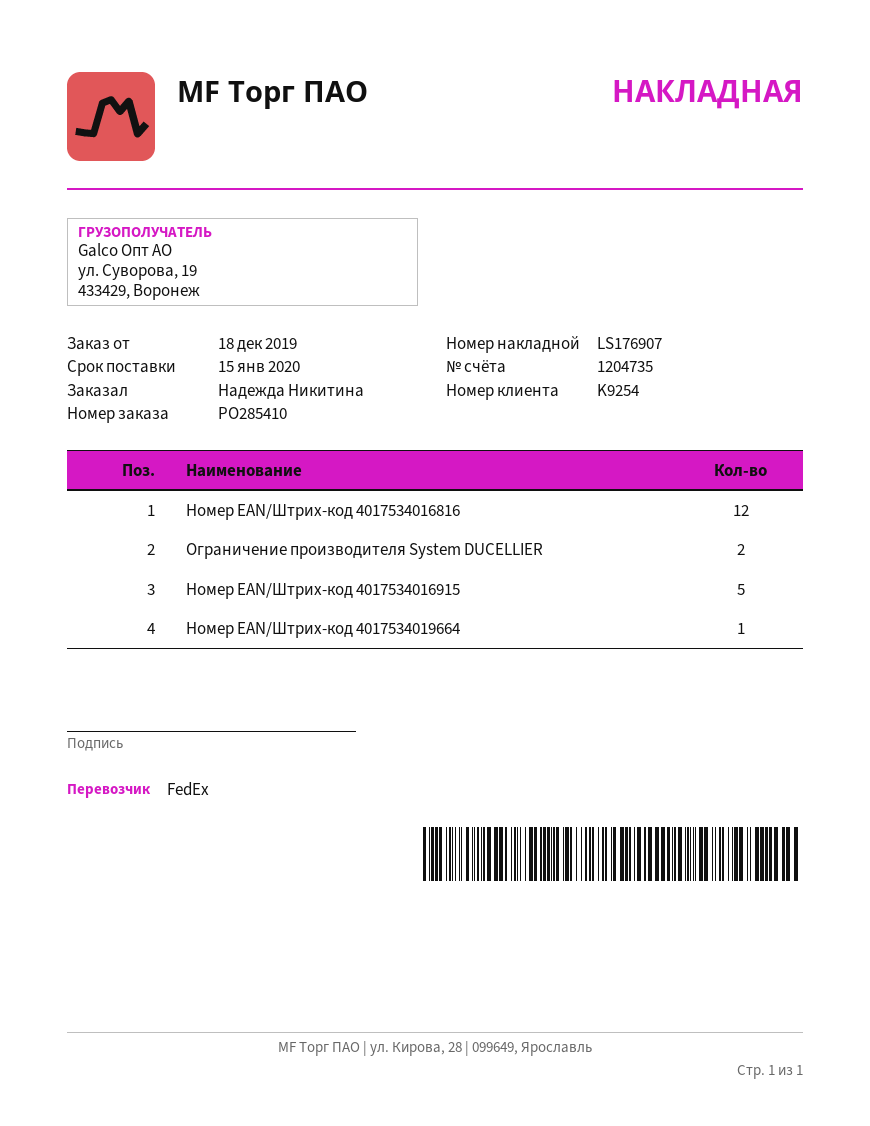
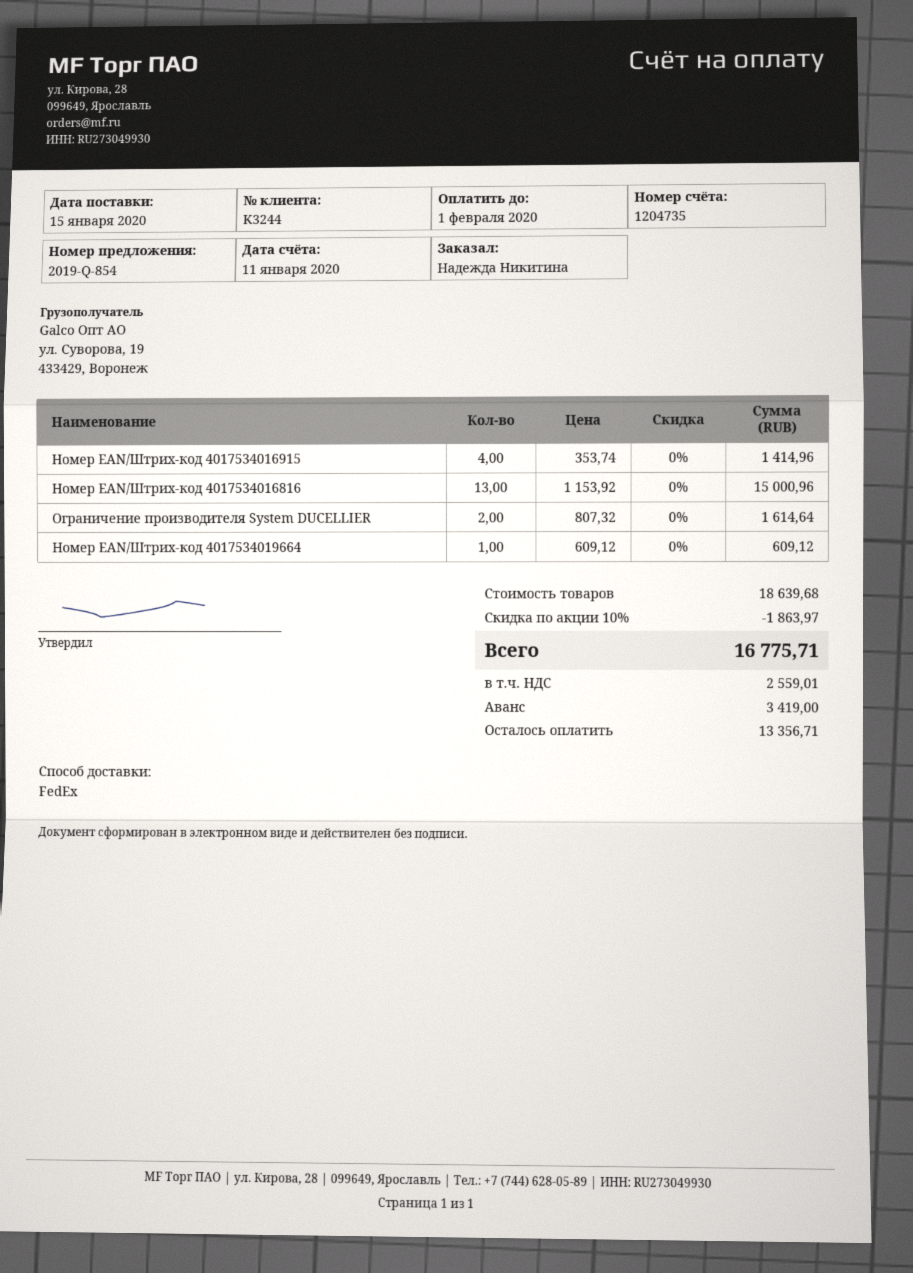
customer number: K9254 -> K3244
Номер EAN/Штрих-код 4017534016816: 12 -> 13
Номер EAN/Штрих-код 4017534016915: 5 -> 4

